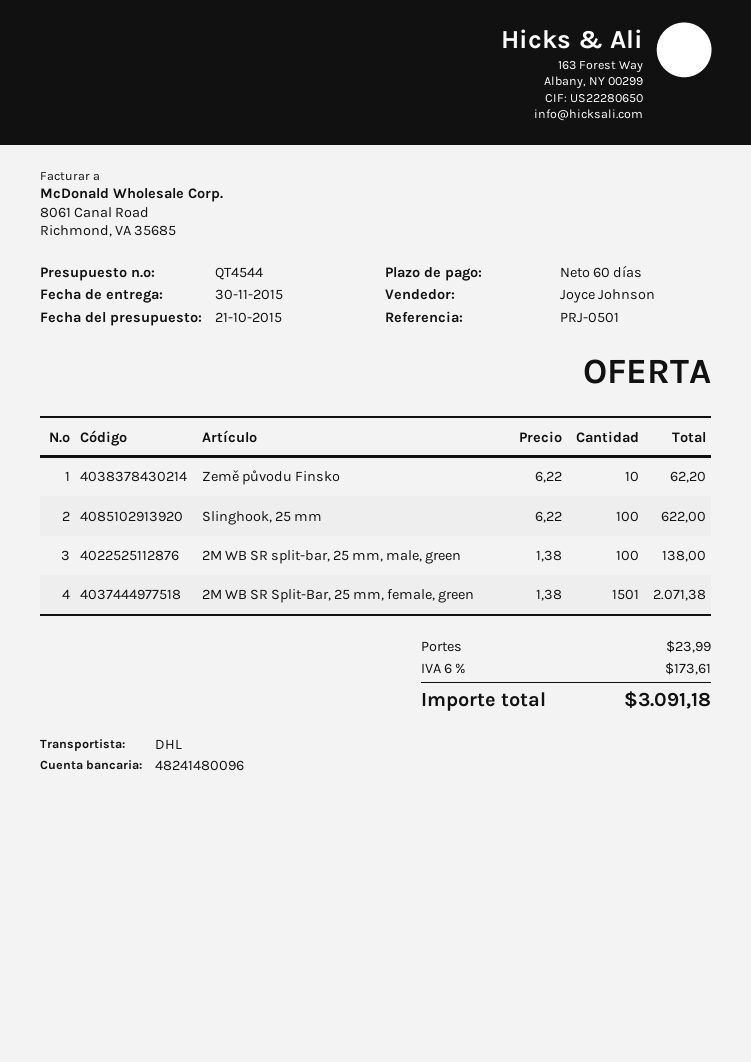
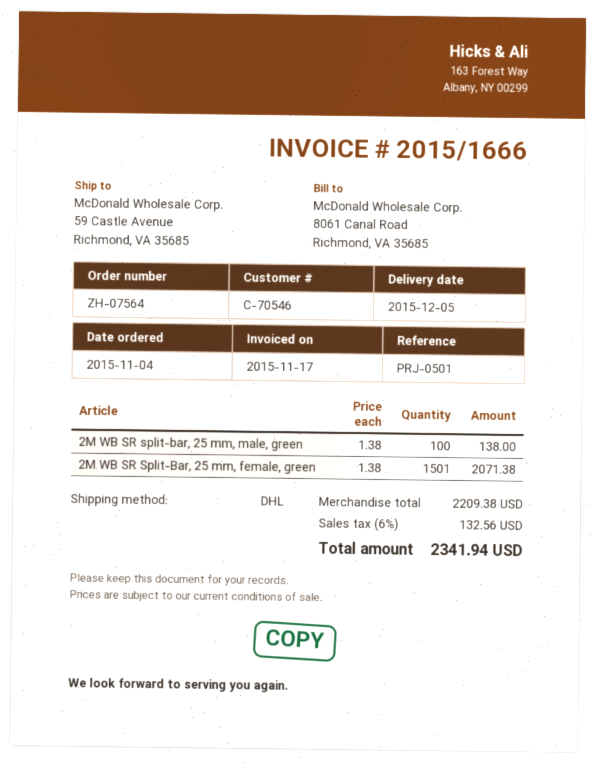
delivery date: 2015-11-30 -> 2015-12-05
Země původu Finsko: 10 x 6.22 = 62.20 -> none
Slinghook, 25 mm: 100 x 6.22 = 622.00 -> none
shipping: 23.99 -> none
tax: 6% = 173.61 -> 6% = 132.56
total: 3091.18 -> 2341.94

